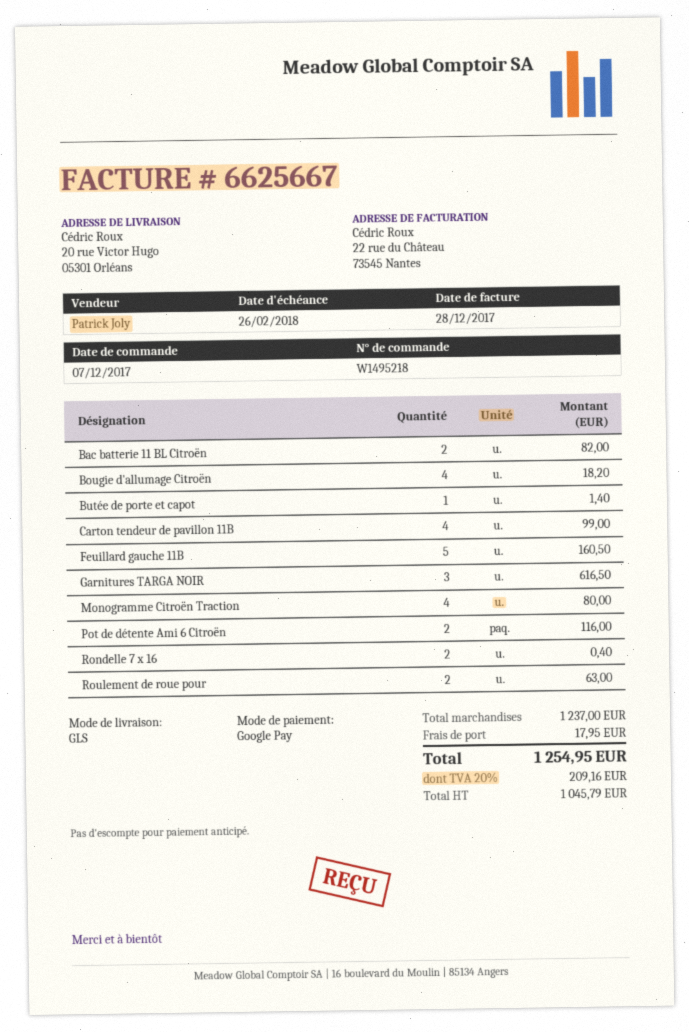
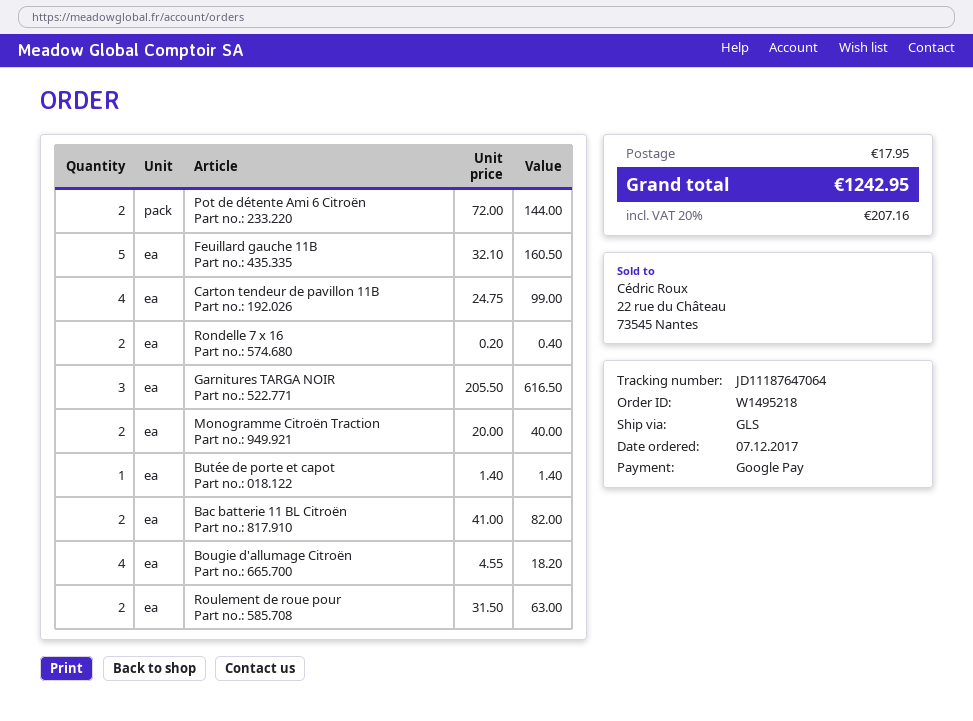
Monogramme Citroën Traction: 4 for 80.00 -> 2 for 40.00
Pot de détente Ami 6 Citroën: 2 for 116.00 -> 2 for 144.00
tax: 20% = 209.16 -> 20% = 207.16
total: 1254.95 -> 1242.95

